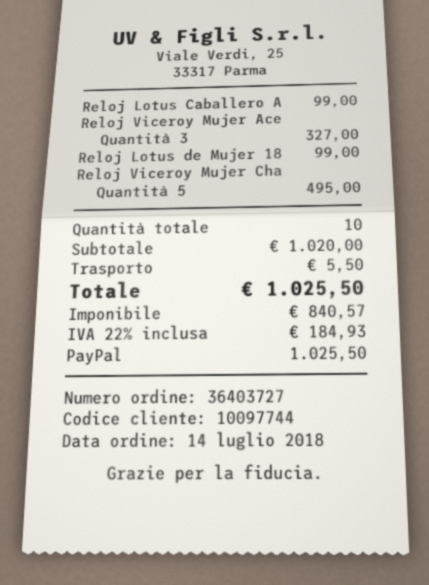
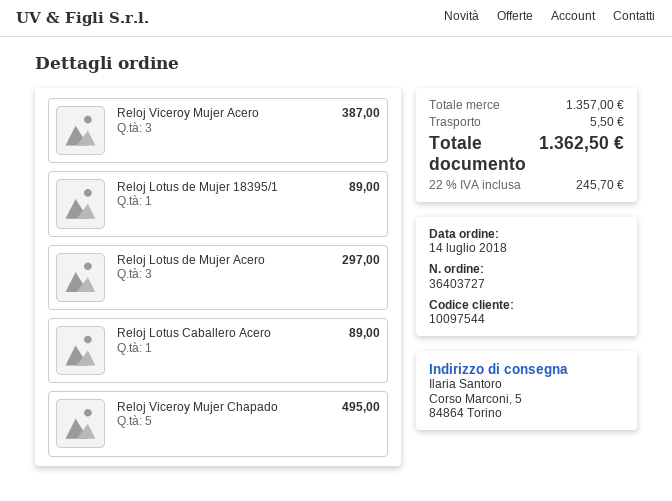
customer number: 10097744 -> 10097544
Reloj Lotus Caballero A: 1 for 99.00 -> 1 for 89.00
Reloj Viceroy Mujer Ace: 3 for 327.00 -> 3 for 387.00
Reloj Lotus de Mujer 18: 1 for 99.00 -> 1 for 89.00
Reloj Lotus de Mujer Acero: none -> 3 for 297.00
subtotal: 1020.00 -> 1357.00
tax: 22% = 184.93 -> 22% = 245.70
total: 1025.50 -> 1362.50

